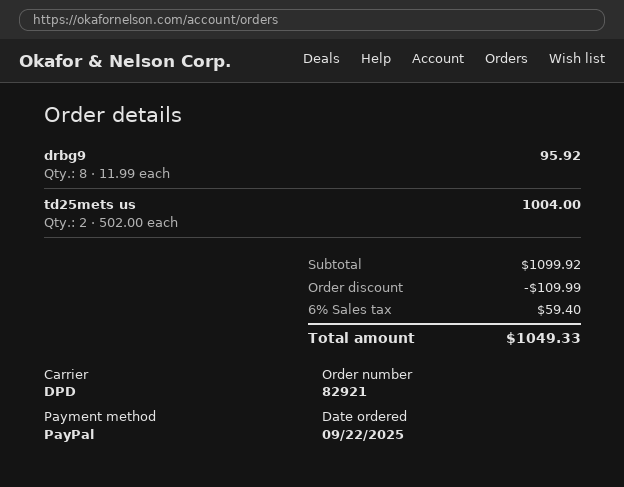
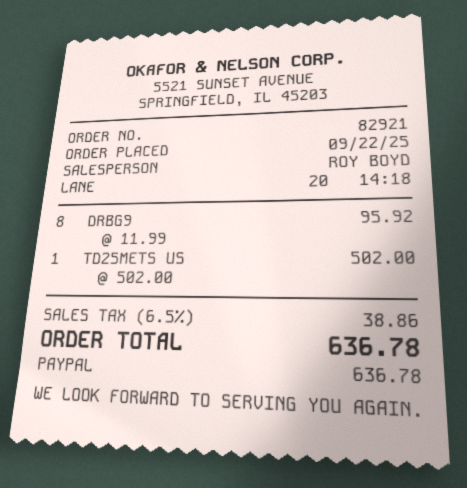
td25mets us: 2 x 502.00 = 1004.00 -> 1 x 502.00 = 502.00
discount: 109.99 -> none
tax: 6% = 59.40 -> 6.5% = 38.86
total: 1049.33 -> 636.78

